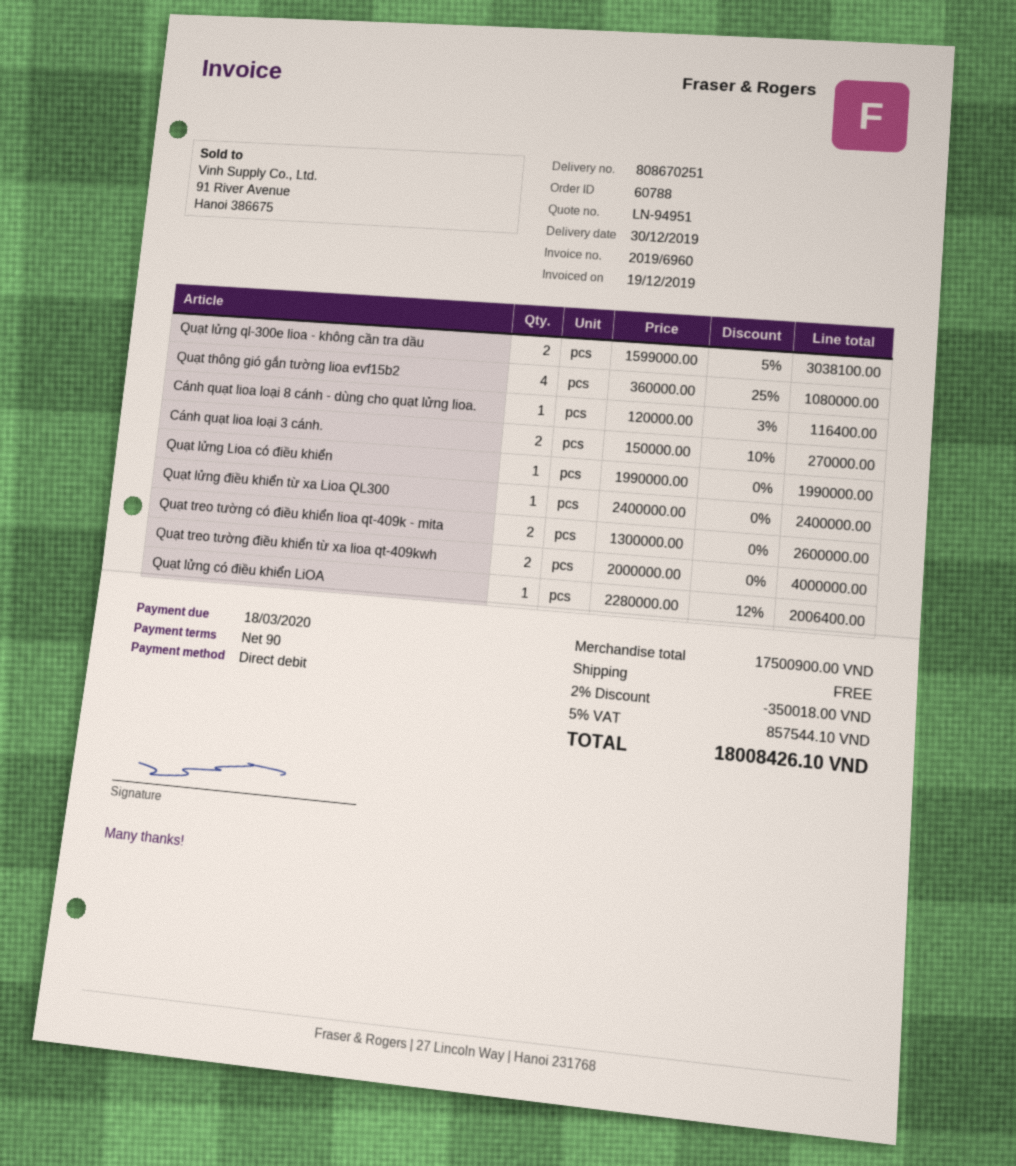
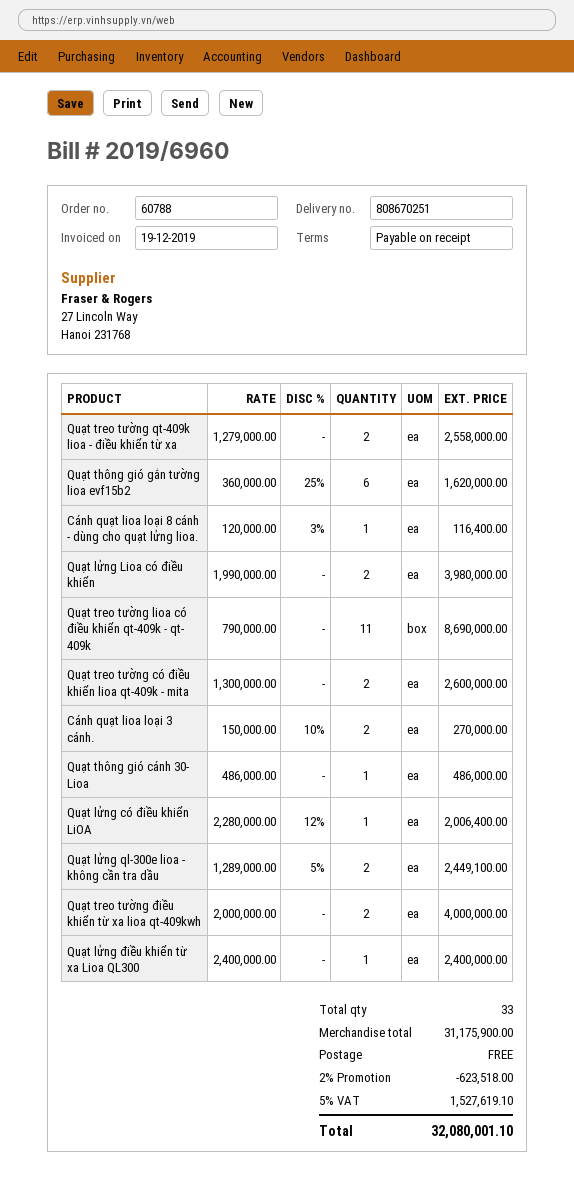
payment terms: 90 days -> on receipt
Quạt lửng ql-300e lioa - không cần tra dầu: 2 x 1599000.00 - 5% = 3038100.00 -> 2 x 1289000.00 - 5% = 2449100.00
Quạt thông gió gắn tường lioa evf15b2: 4 x 360000.00 - 25% = 1080000.00 -> 6 x 360000.00 - 25% = 1620000.00
Quạt lửng Lioa có điều khiển: 1 x 1990000.00 = 1990000.00 -> 2 x 1990000.00 = 3980000.00
Quạt treo tường qt-409k lioa - điều khiển từ xa: none -> 2 x 1279000.00 = 2558000.00
Quạt treo tường lioa có điều khiển qt-409k - qt- 409k: none -> 11 x 790000.00 = 8690000.00
Quạt thông gió cánh 30- Lioa: none -> 1 x 486000.00 = 486000.00
subtotal: 17500900.00 -> 31175900.00
discount: 2% = 350018.00 -> 2% = 623518.00
tax: 5% = 857544.10 -> 5% = 1527619.10
total: 18008426.10 -> 32080001.10

